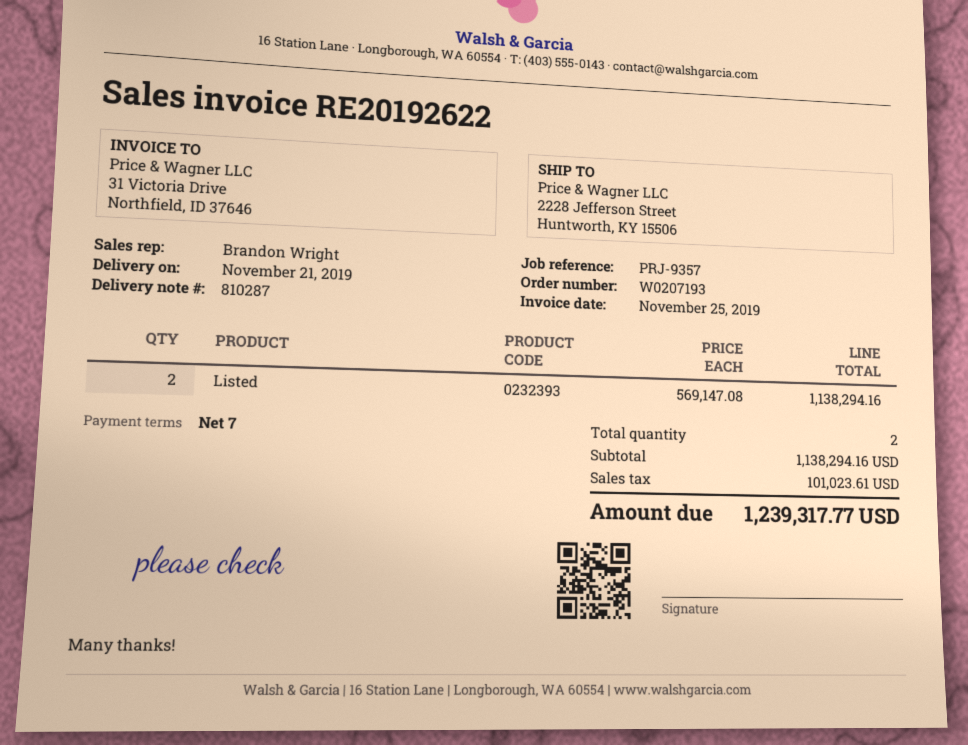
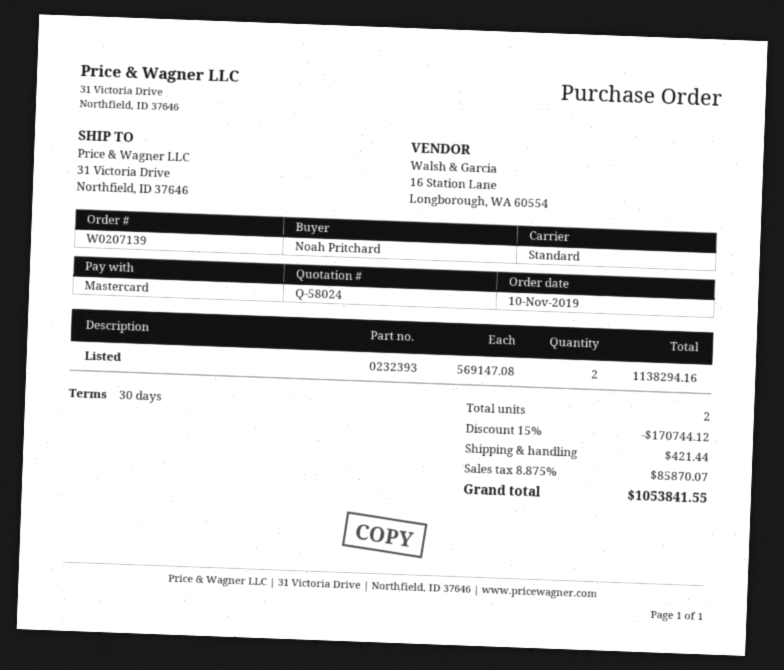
order number: W0207193 -> W0207139
payment terms: 7 days -> 30 days
ship to: 2228 Jefferson Street, Huntworth, KY 15506 -> 31 Victoria Drive, Northfield, ID 37646
discount: none -> 15% = 170744.12
shipping: none -> 421.44
tax: 101023.61 -> 85870.07
total: 1239317.77 -> 1053841.55

